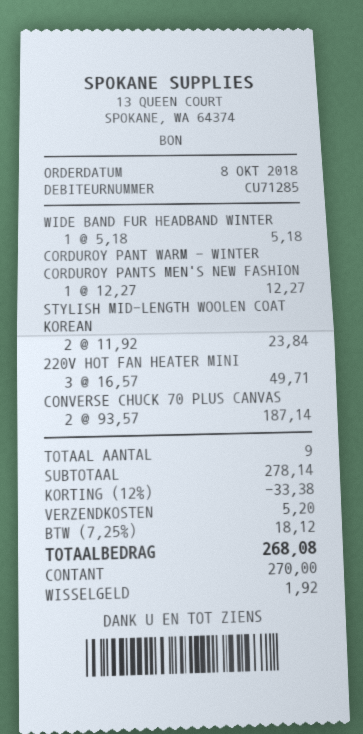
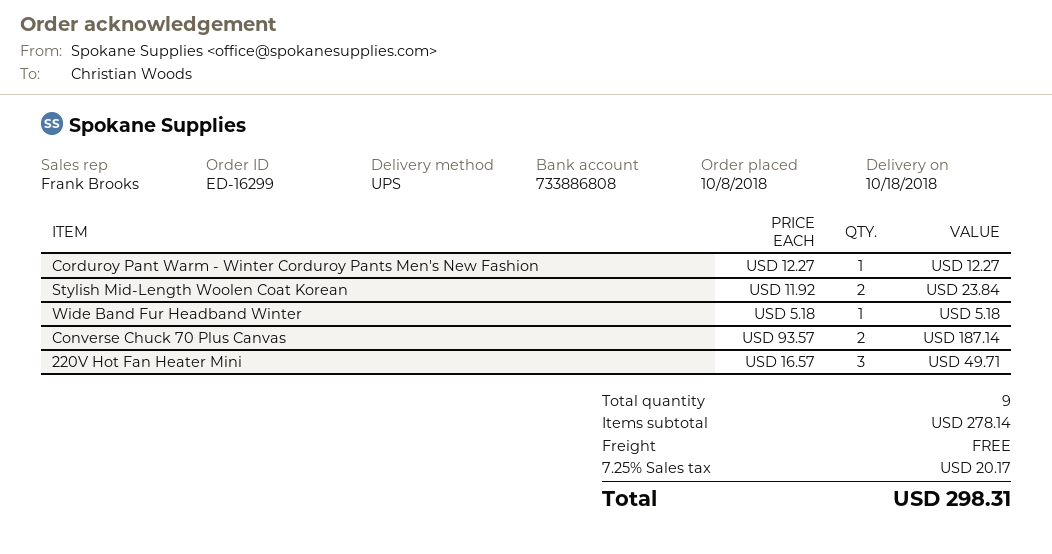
discount: 12% = 33.38 -> none
shipping: 5.20 -> 0.00
tax: 7.25% = 18.12 -> 7.25% = 20.17
total: 268.08 -> 298.31

